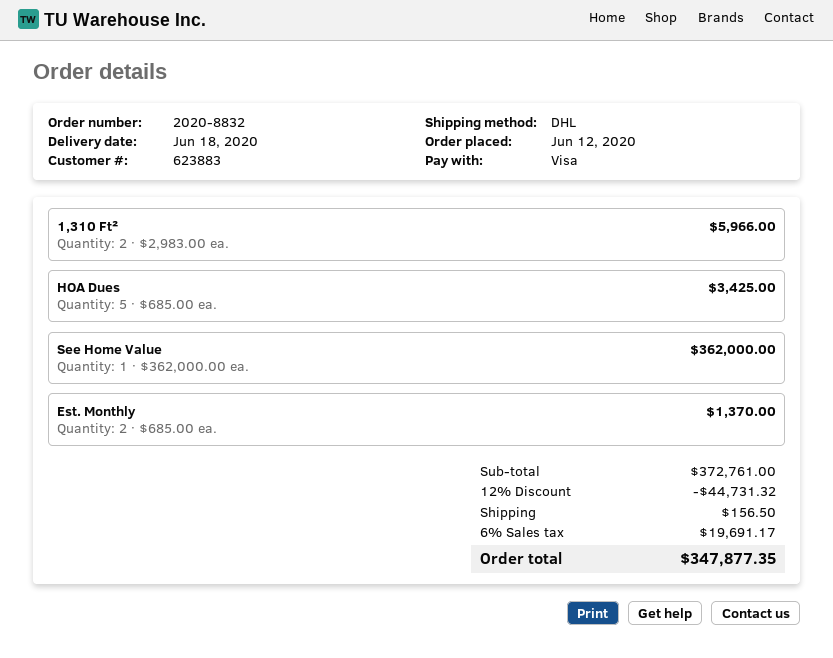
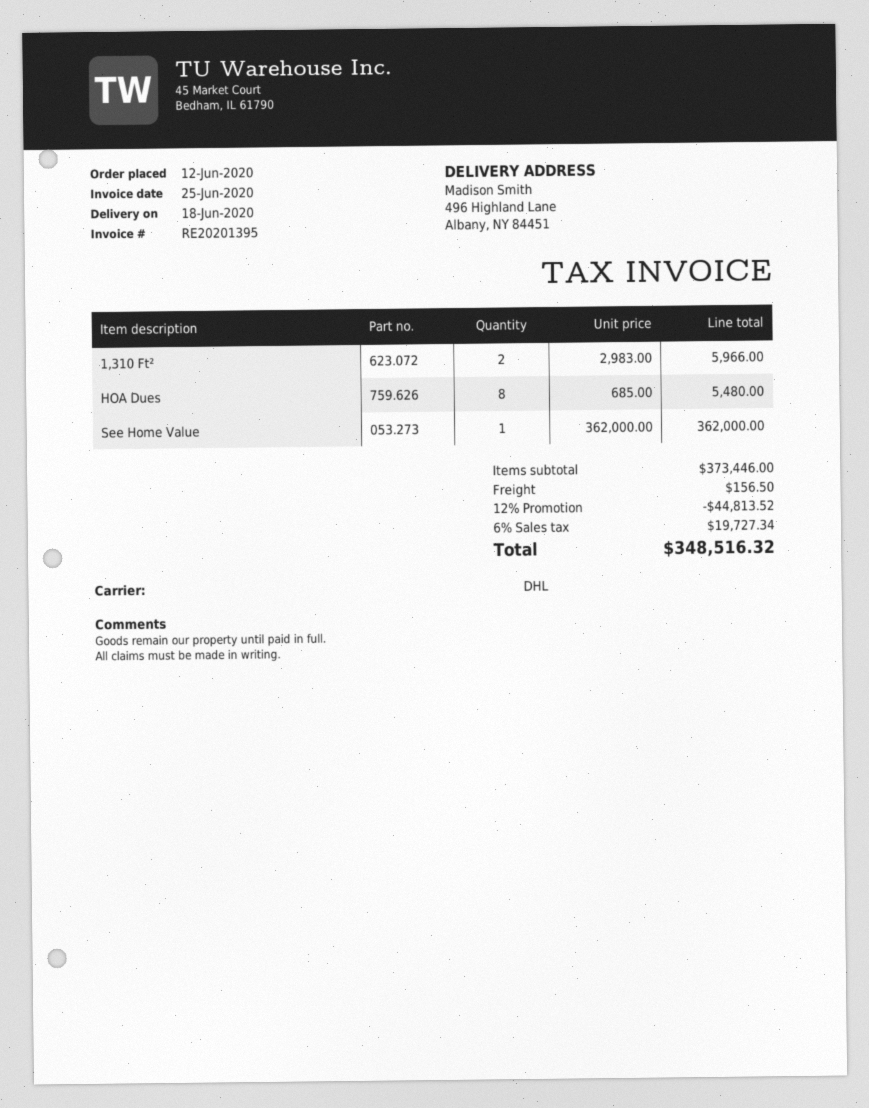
HOA Dues: 5 x 685.00 = 3425.00 -> 8 x 685.00 = 5480.00
Est. Monthly: 2 x 685.00 = 1370.00 -> none
subtotal: 372761.00 -> 373446.00
discount: 12% = 44731.32 -> 12% = 44813.52
tax: 6% = 19691.17 -> 6% = 19727.34
total: 347877.35 -> 348516.32

